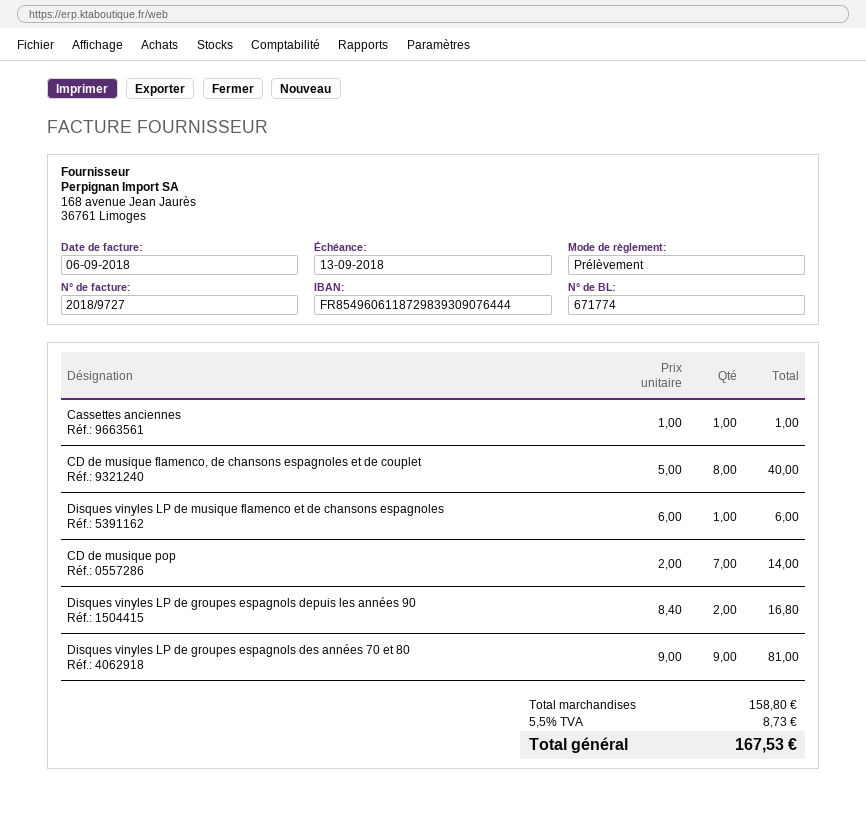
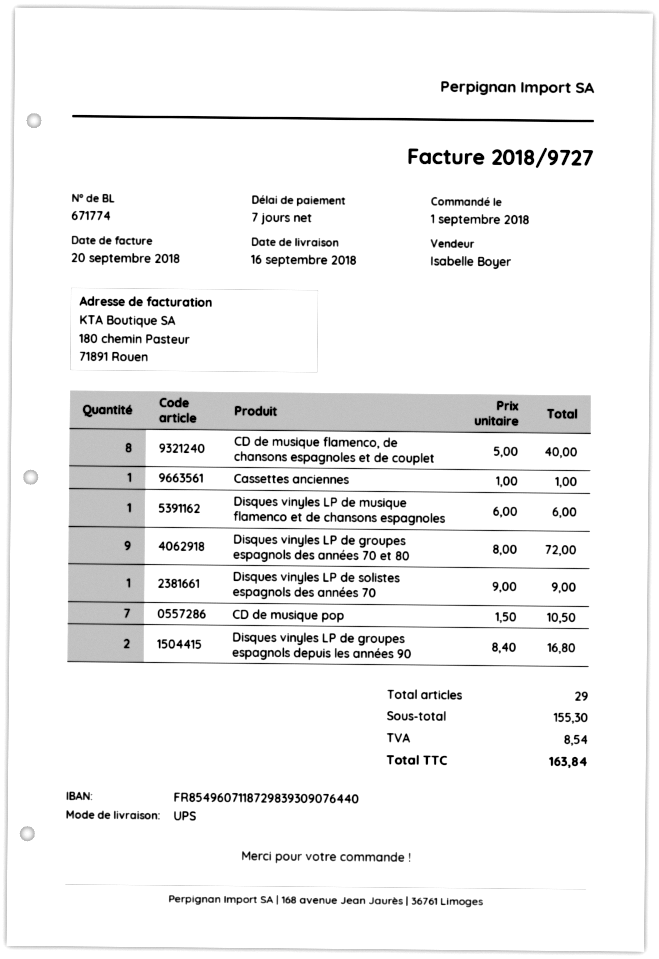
invoice date: 2018-09-06 -> 2018-09-20
bank account: FR8549606118729839309076444 -> FR8549607118729839309076440
CD de musique pop: 7 x 2.00 = 14.00 -> 7 x 1.50 = 10.50
Disques vinyles LP de groupes espagnols des années 70 et 80: 9 x 9.00 = 81.00 -> 9 x 8.00 = 72.00
Disques vinyles LP de solistes espagnols des années 70: none -> 1 x 9.00 = 9.00
subtotal: 158.80 -> 155.30
tax: 8.73 -> 8.54
total: 167.53 -> 163.84

